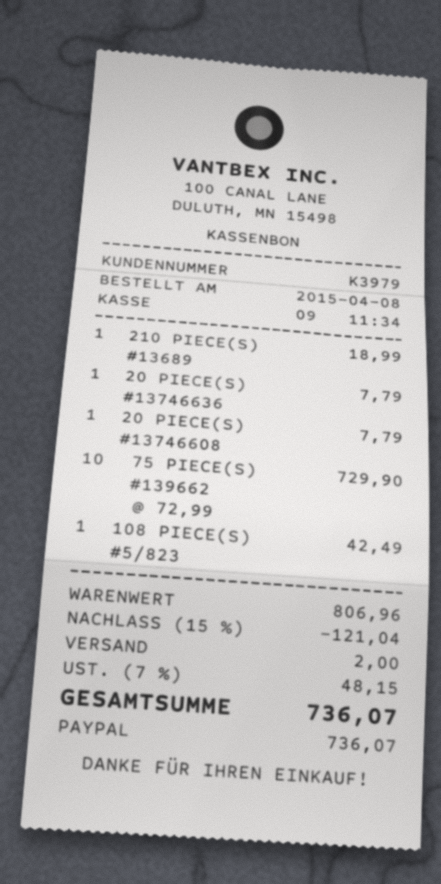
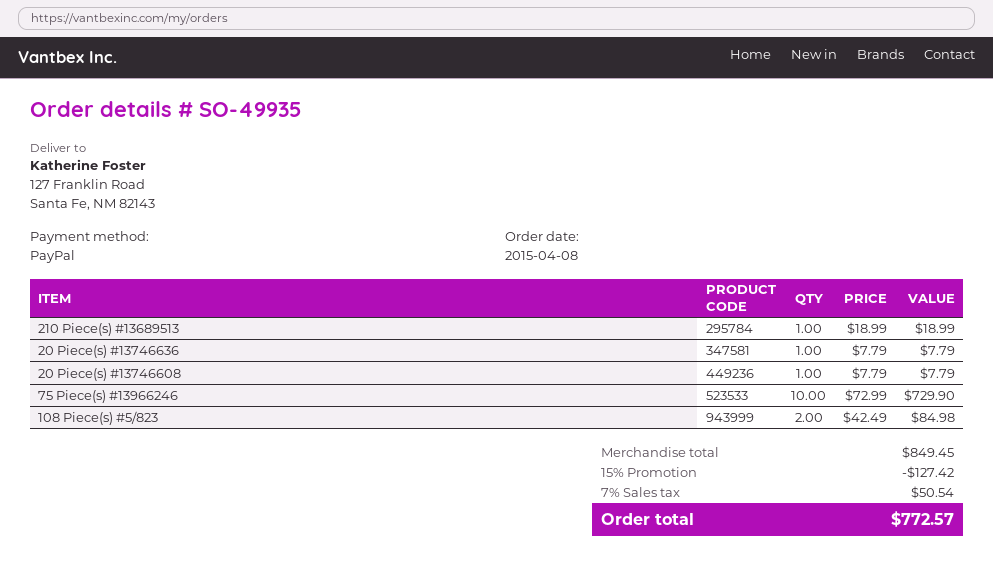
108 PIECE(S) #5/823: 1 x 42.49 = 42.49 -> 2 x 42.49 = 84.98
subtotal: 806.96 -> 849.45
discount: 15% = 121.04 -> 15% = 127.42
shipping: 2.00 -> none
tax: 7% = 48.15 -> 7% = 50.54
total: 736.07 -> 772.57

